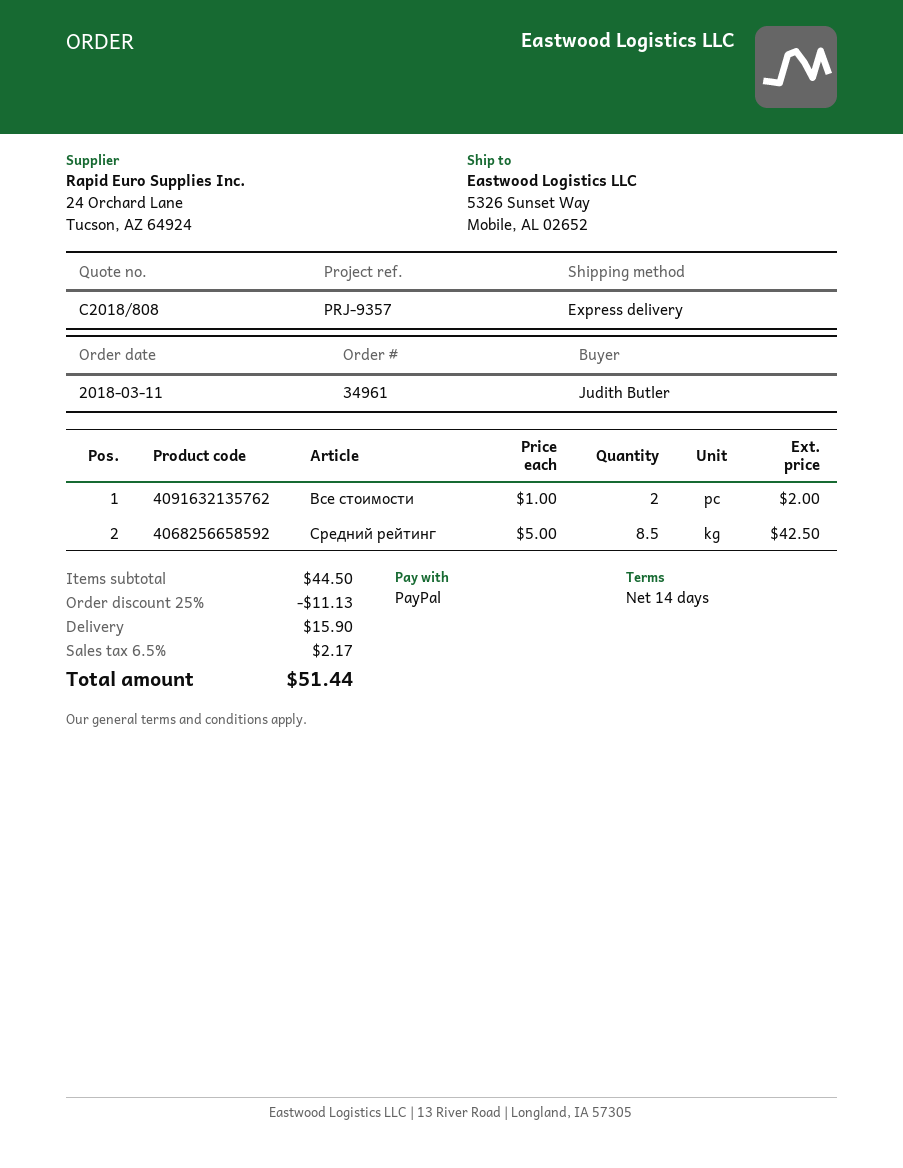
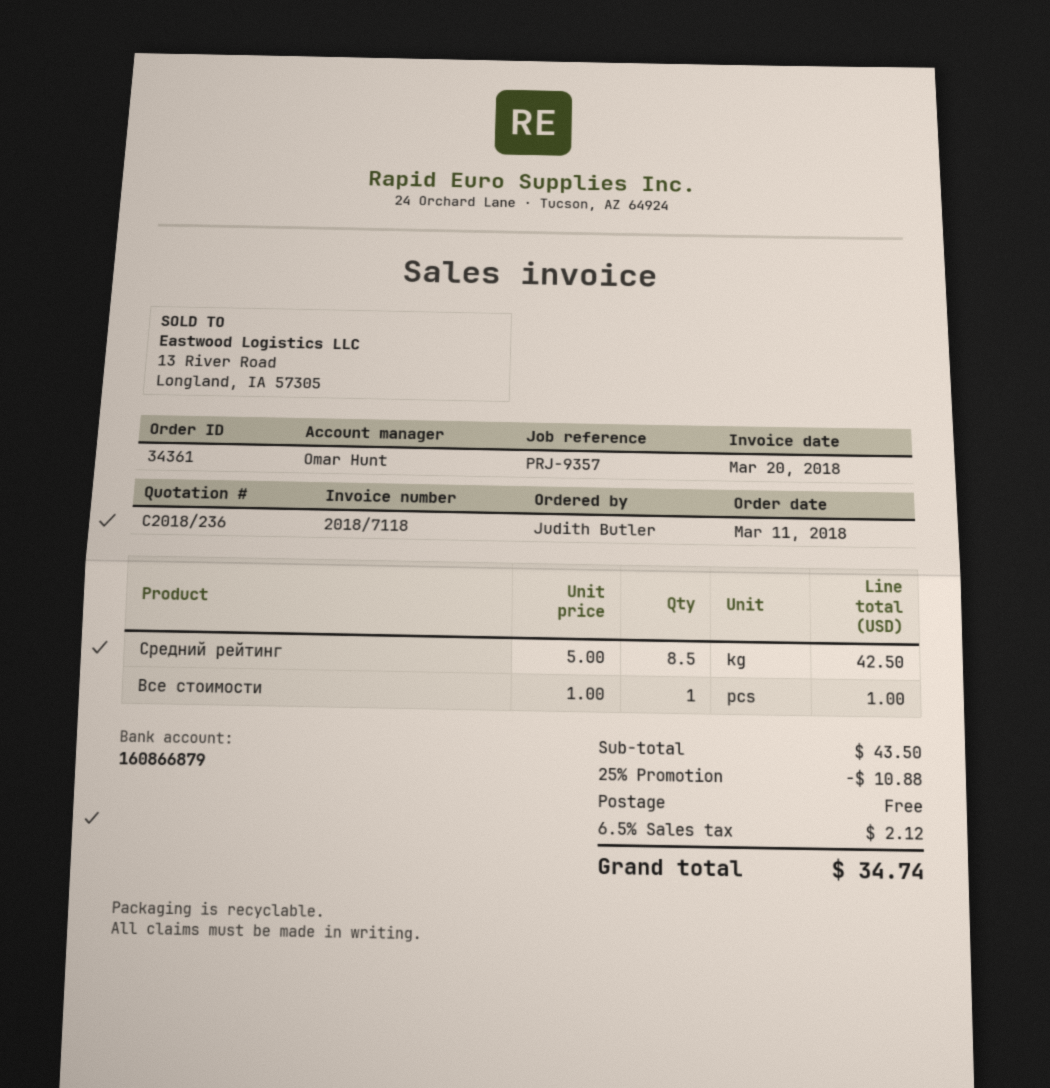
quote number: C2018/808 -> C2018/236
order number: 34961 -> 34361
Все стоимости: 2 x 1.00 = 2.00 -> 1 x 1.00 = 1.00
subtotal: 44.50 -> 43.50
discount: 25% = 11.13 -> 25% = 10.88
shipping: 15.90 -> 0.00
tax: 6.5% = 2.17 -> 6.5% = 2.12
total: 51.44 -> 34.74

